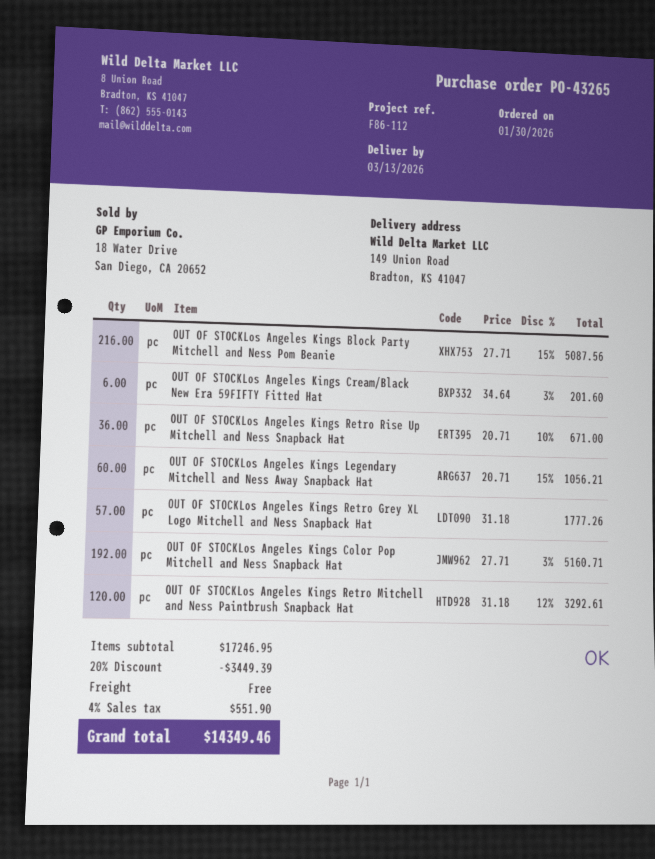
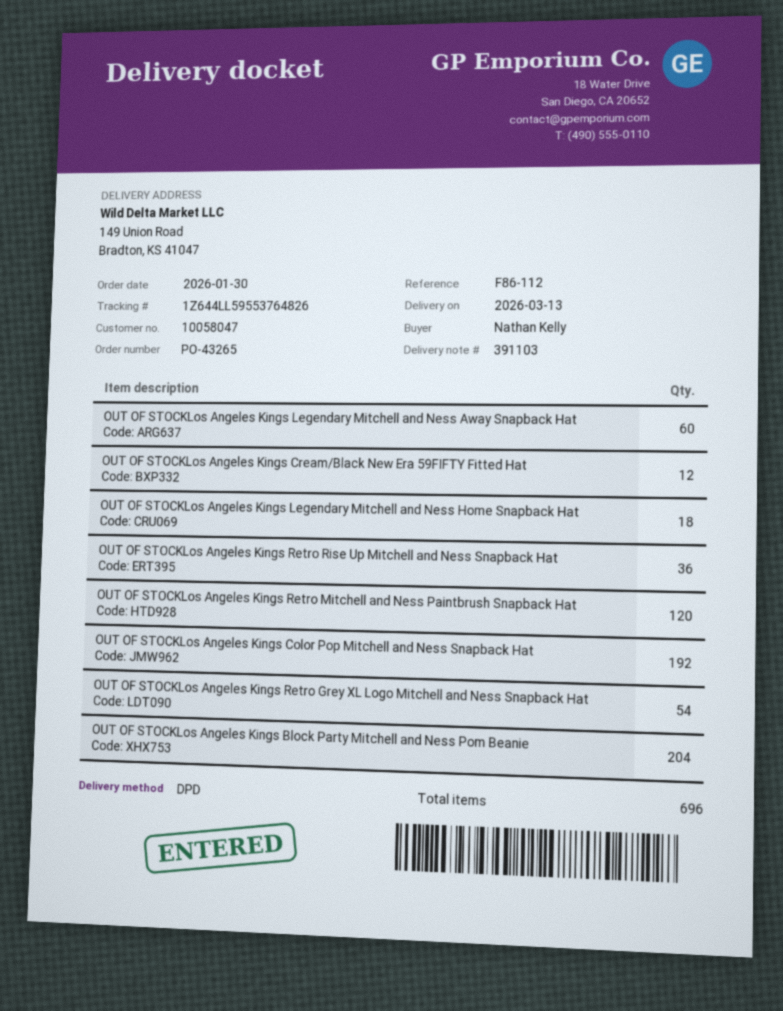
OUT OF STOCKLos Angeles Kings Block Party Mitchell and Ness Pom Beanie: 216 -> 204
OUT OF STOCKLos Angeles Kings Cream/Black New Era 59FIFTY Fitted Hat: 6 -> 12
OUT OF STOCKLos Angeles Kings Retro Grey XL Logo Mitchell and Ness Snapback Hat: 57 -> 54
OUT OF STOCKLos Angeles Kings Legendary Mitchell and Ness Home Snapback Hat: none -> 18

